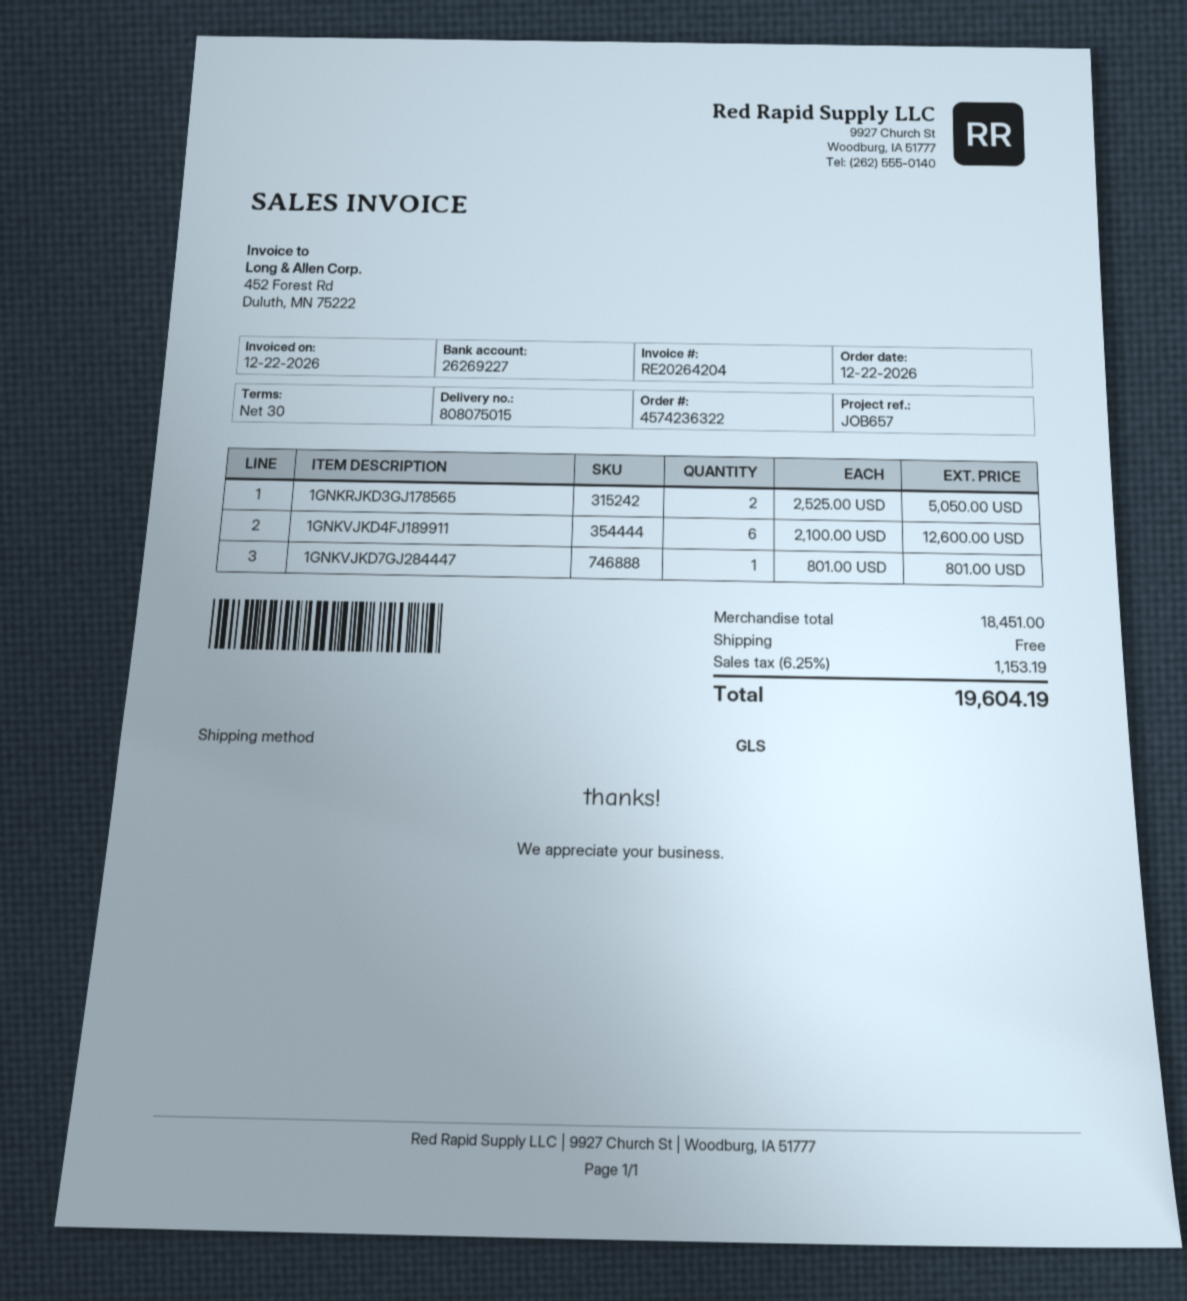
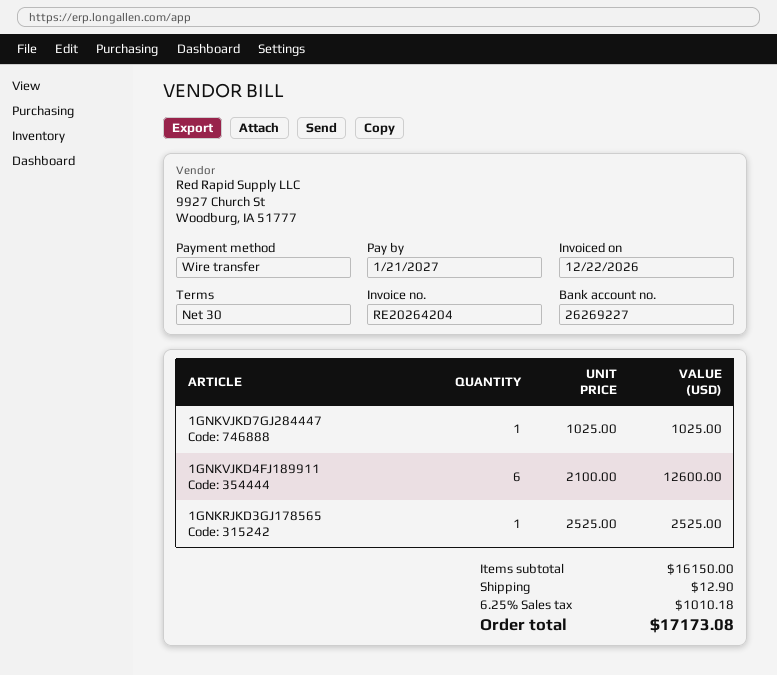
1GNKRJKD3GJ178565: 2 x 2525.00 = 5050.00 -> 1 x 2525.00 = 2525.00
1GNKVJKD7GJ284447: 1 x 801.00 = 801.00 -> 1 x 1025.00 = 1025.00
subtotal: 18451.00 -> 16150.00
shipping: 0.00 -> 12.90
tax: 6.25% = 1153.19 -> 6.25% = 1010.18
total: 19604.19 -> 17173.08

